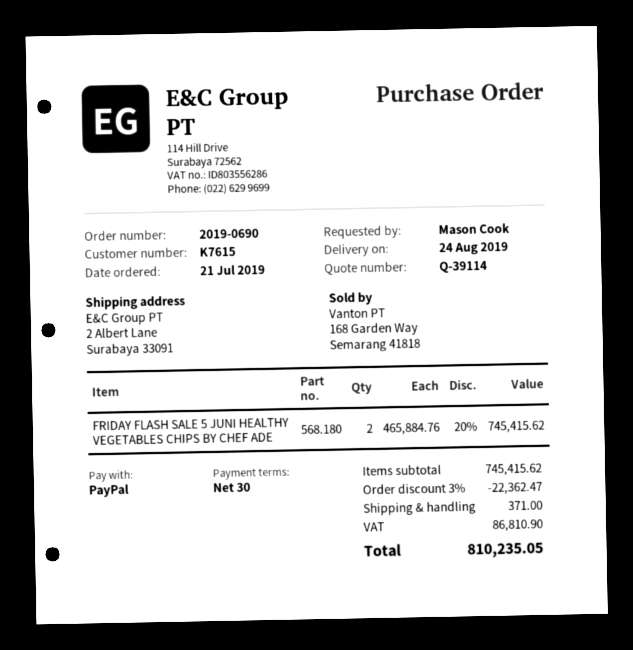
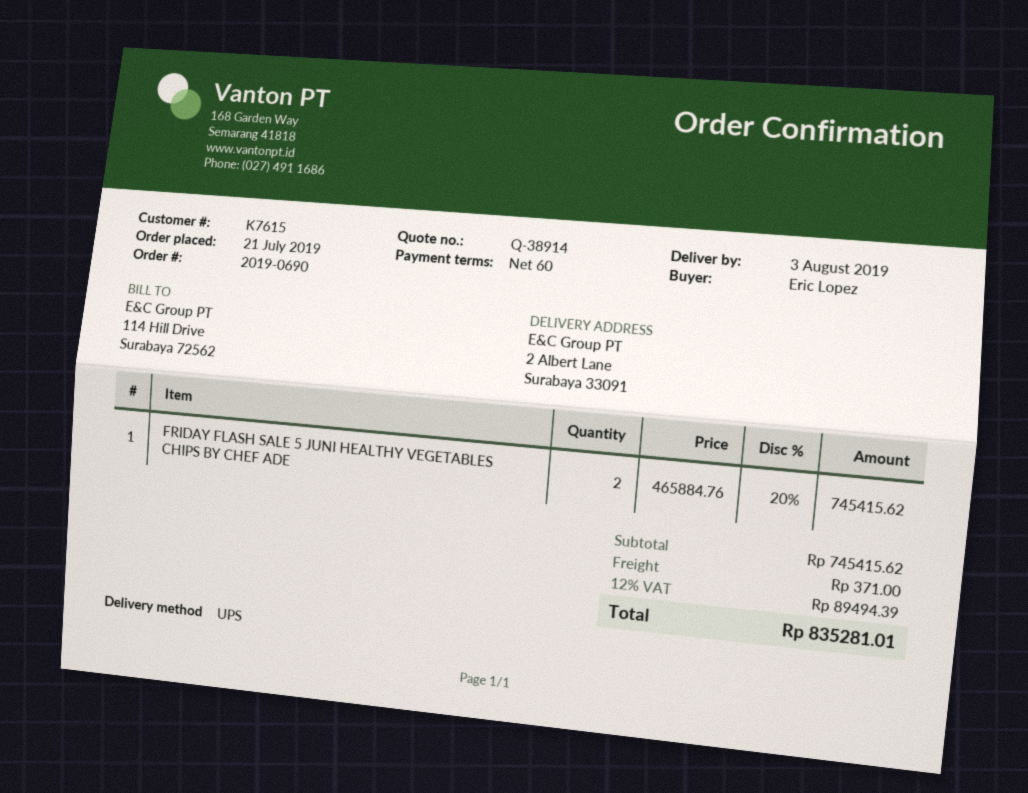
quote number: Q-39114 -> Q-38914
delivery date: 2019-08-24 -> 2019-08-03
payment terms: 30 days -> 60 days
ordered by: Mason Cook -> Eric Lopez
discount: 3% = 22362.47 -> none
tax: 86810.90 -> 89494.39
total: 810235.05 -> 835281.01

